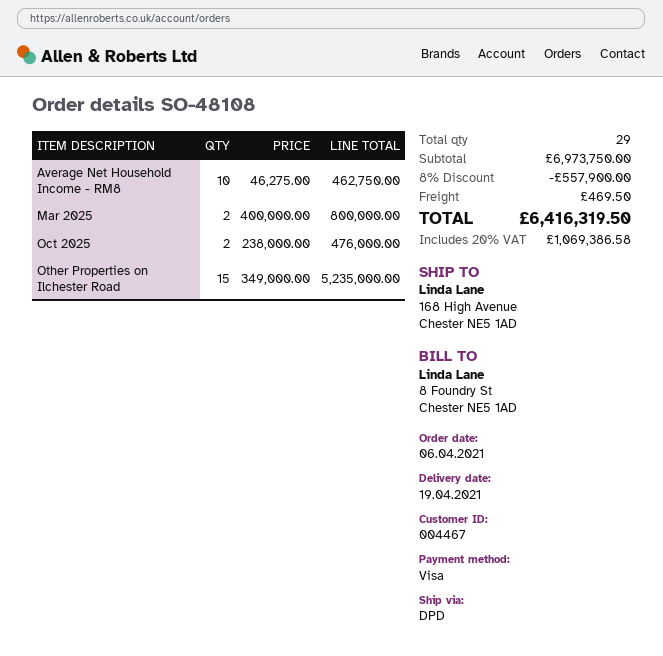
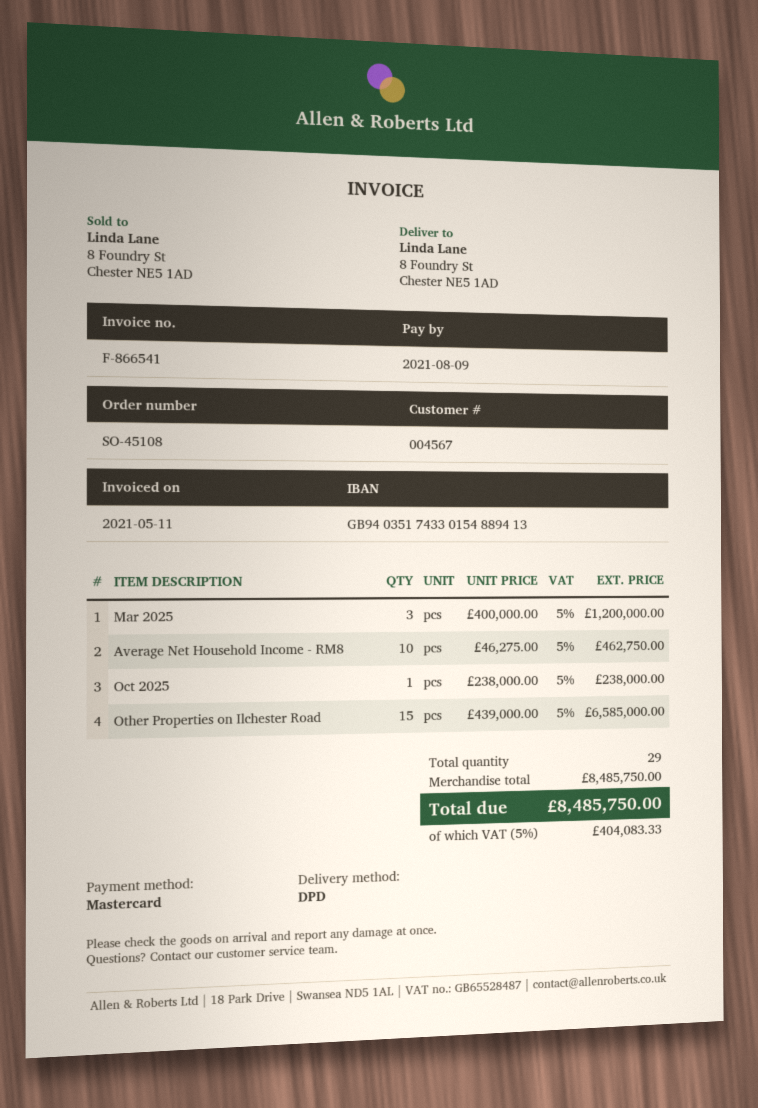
order number: SO-48108 -> SO-45108
customer number: 004467 -> 004567
payment method: Visa -> Mastercard
ship to: 168 High Avenue, Chester NE5 1AD -> 8 Foundry St, Chester NE5 1AD
Mar 2025: 2 x 400000.00 = 800000.00 -> 3 x 400000.00 = 1200000.00
Oct 2025: 2 x 238000.00 = 476000.00 -> 1 x 238000.00 = 238000.00
Other Properties on Ilchester Road: 15 x 349000.00 = 5235000.00 -> 15 x 439000.00 = 6585000.00
subtotal: 6973750.00 -> 8485750.00
discount: 8% = 557900.00 -> none
shipping: 469.50 -> none
tax: 20% = 1069386.58 -> 5% = 404083.33
total: 6416319.50 -> 8485750.00

